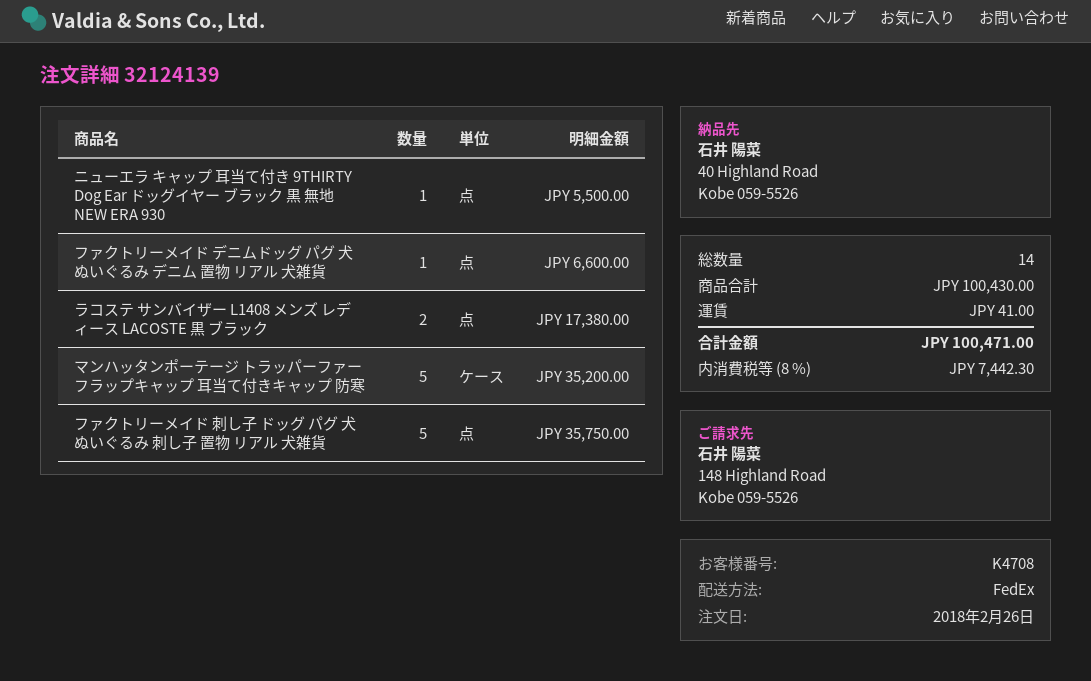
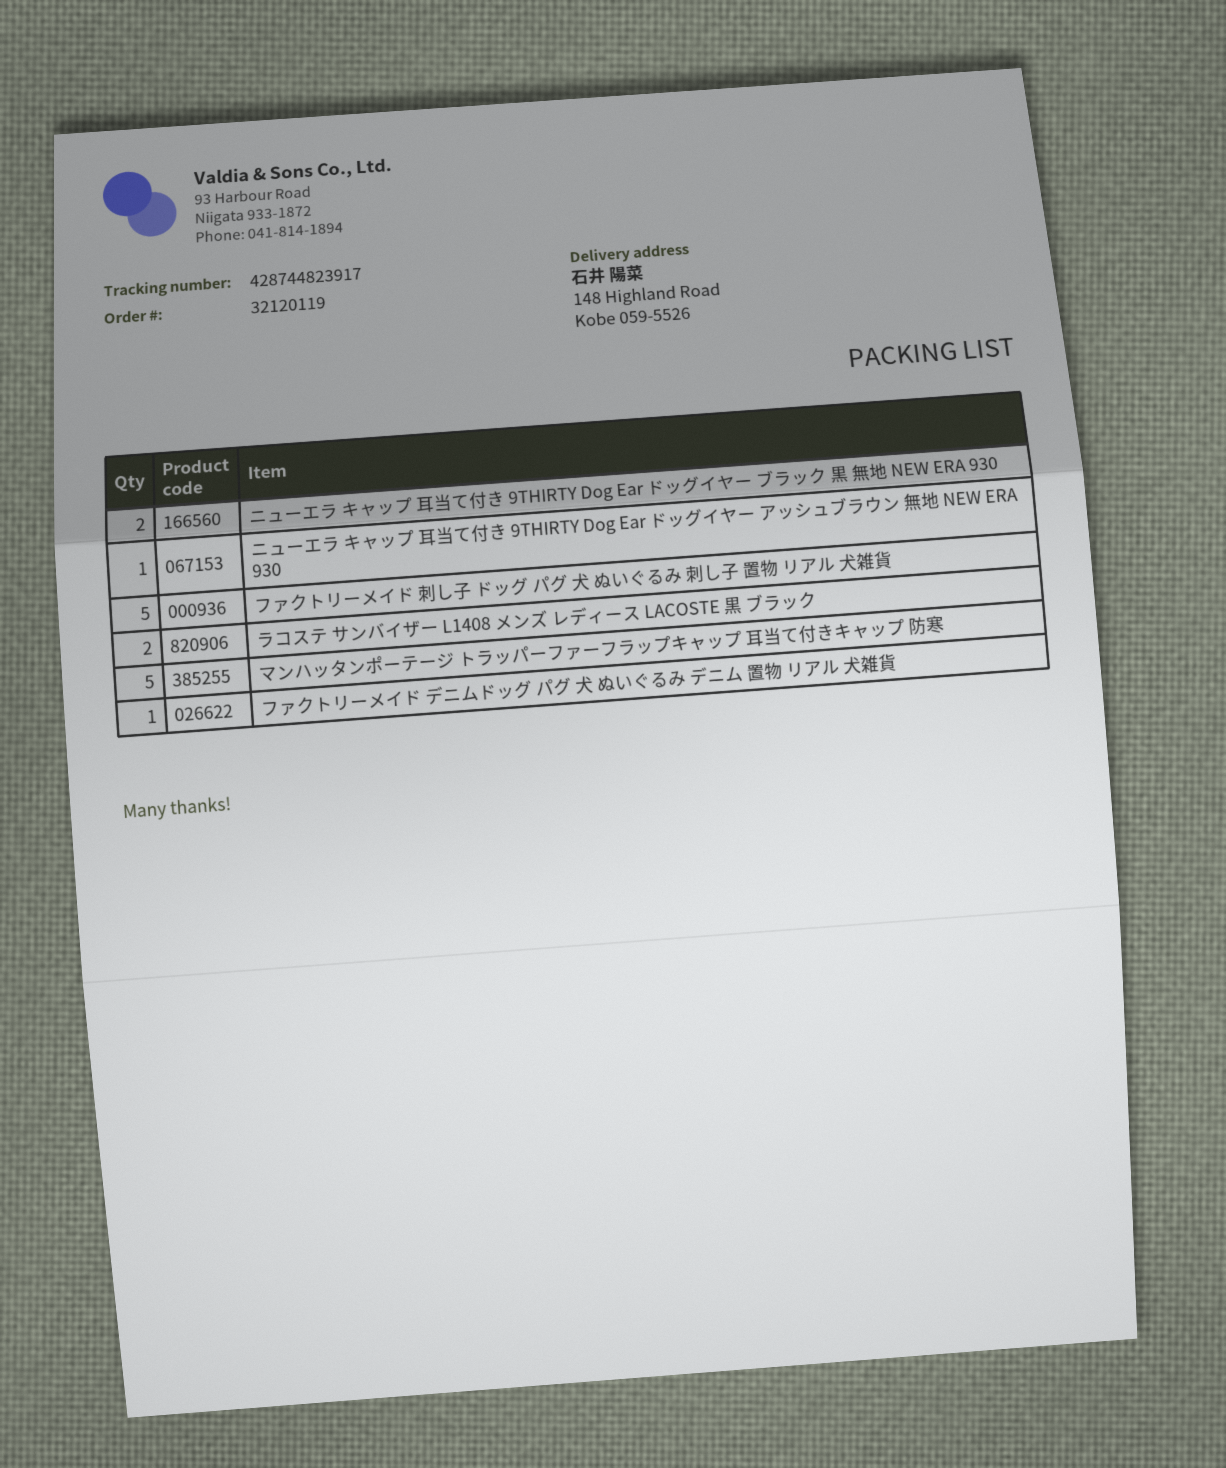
order number: 32124139 -> 32120119
ship to: 40 Highland Road, Kobe 059-5526 -> 148 Highland Road, Kobe 059-5526
ニューエラ キャップ 耳当て付き 9THIRTY Dog Ear ドッグイヤー ブラック 黒 無地 NEW ERA 930: 1 -> 2
ニューエラ キャップ 耳当て付き 9THIRTY Dog Ear ドッグイヤー アッシュブラウン 無地 NEW ERA 930: none -> 1

